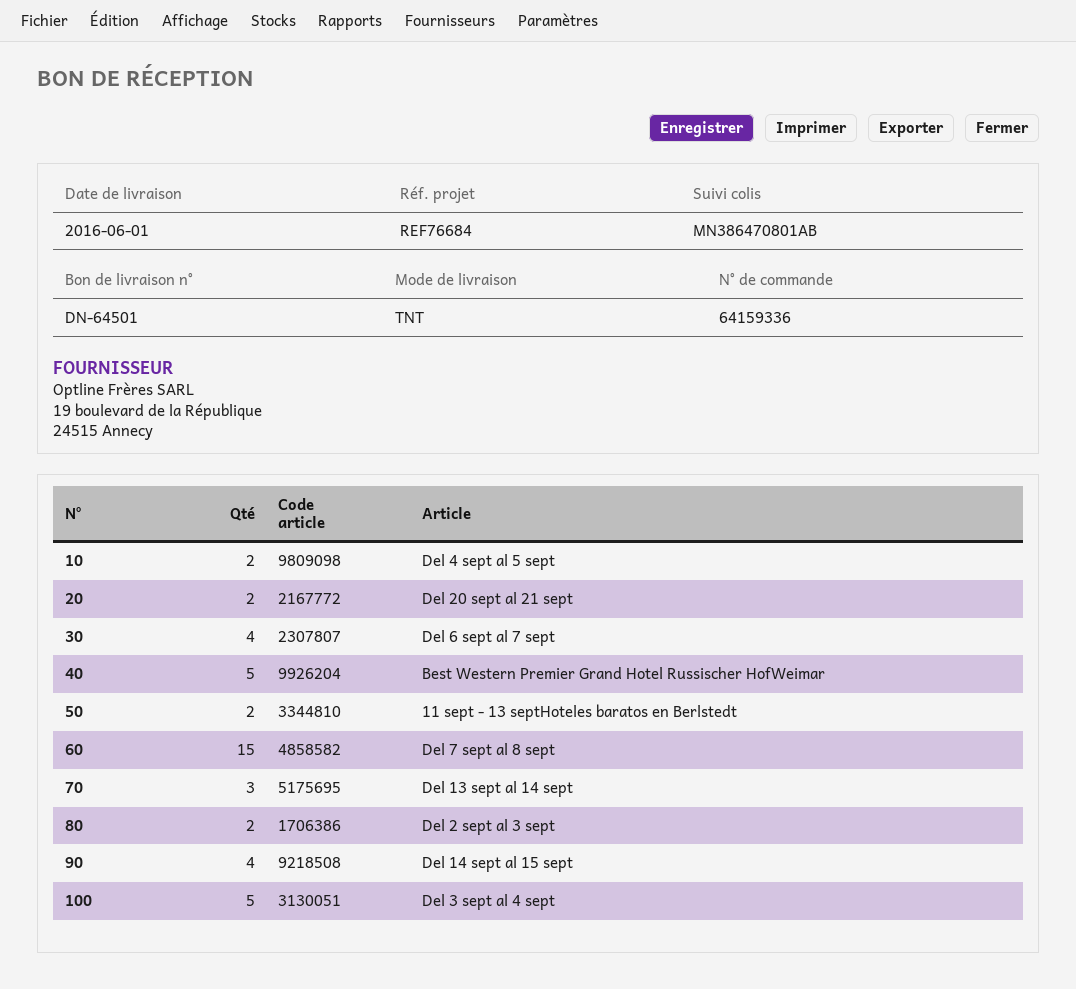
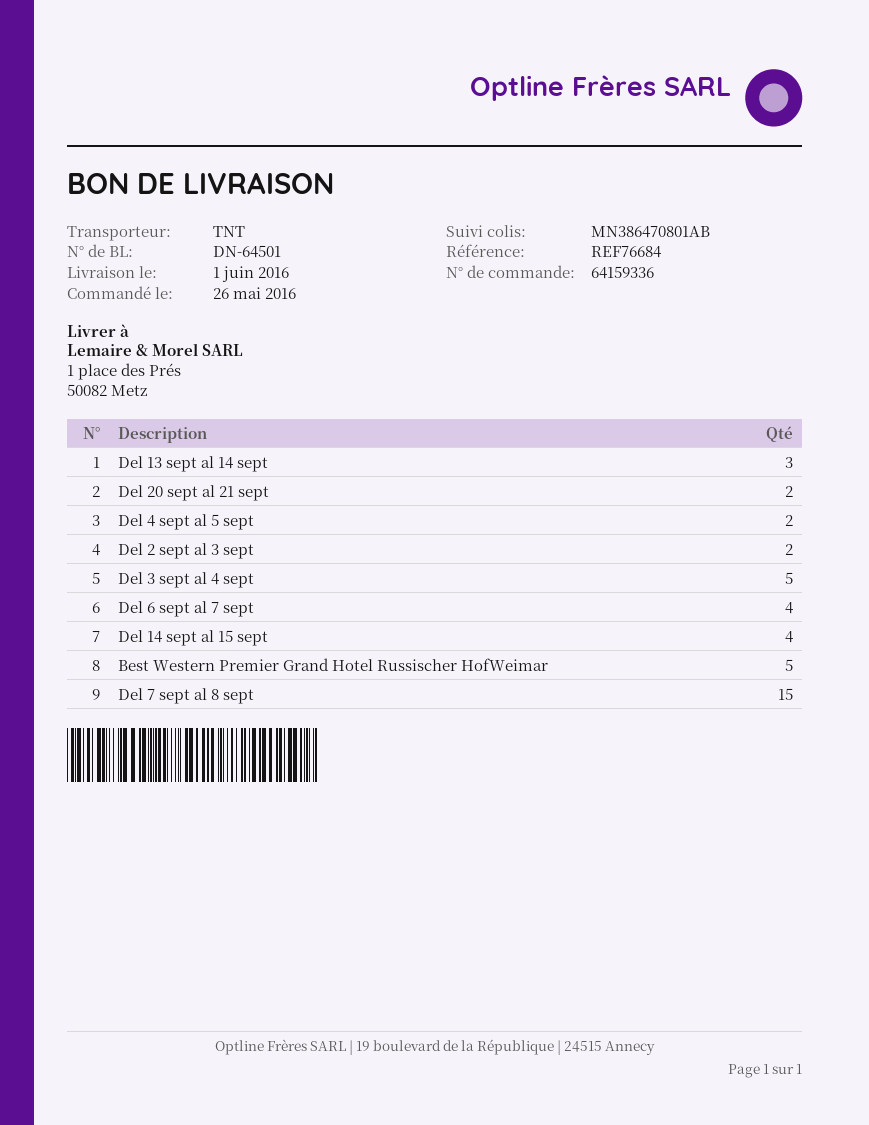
11 sept - 13 septHoteles baratos en Berlstedt: 2 -> none

